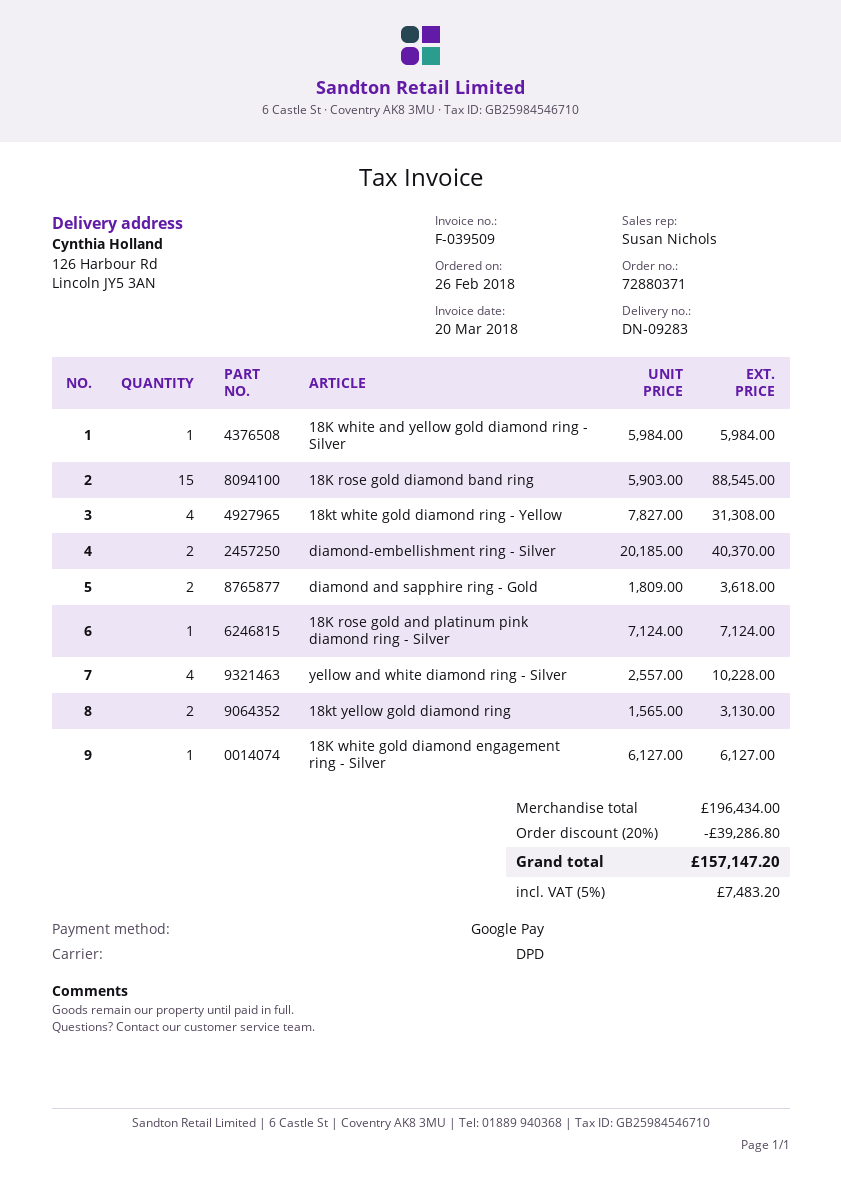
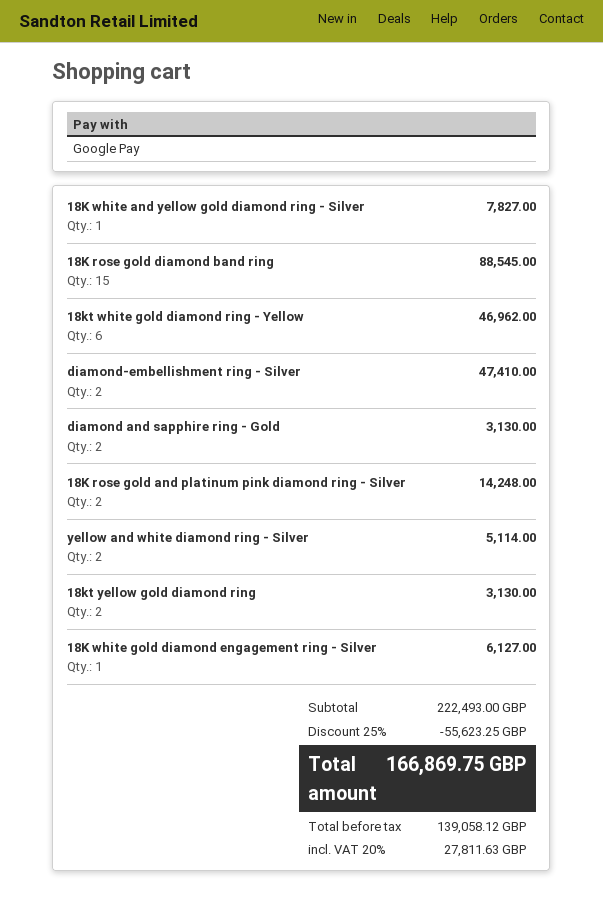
18K white and yellow gold diamond ring - Silver: 1 for 5984.00 -> 1 for 7827.00
18kt white gold diamond ring - Yellow: 4 for 31308.00 -> 6 for 46962.00
diamond-embellishment ring - Silver: 2 for 40370.00 -> 2 for 47410.00
diamond and sapphire ring - Gold: 2 for 3618.00 -> 2 for 3130.00
18K rose gold and platinum pink diamond ring - Silver: 1 for 7124.00 -> 2 for 14248.00
yellow and white diamond ring - Silver: 4 for 10228.00 -> 2 for 5114.00
subtotal: 196434.00 -> 222493.00
discount: 20% = 39286.80 -> 25% = 55623.25
tax: 5% = 7483.20 -> 20% = 27811.63
total: 157147.20 -> 166869.75

